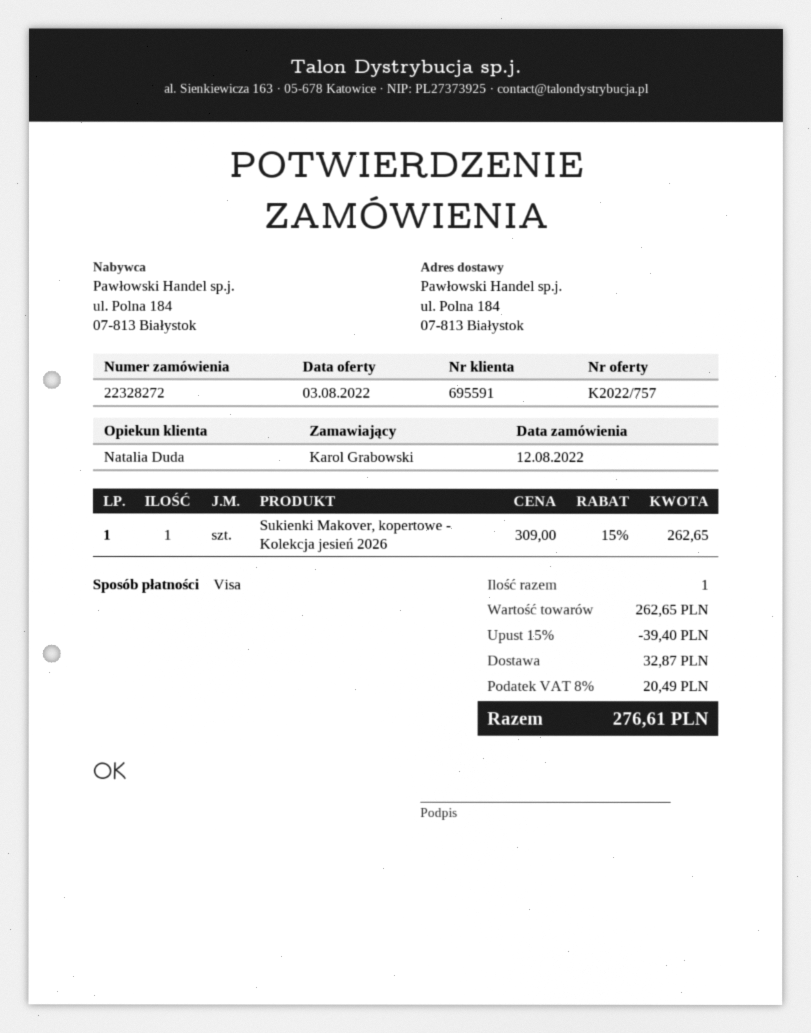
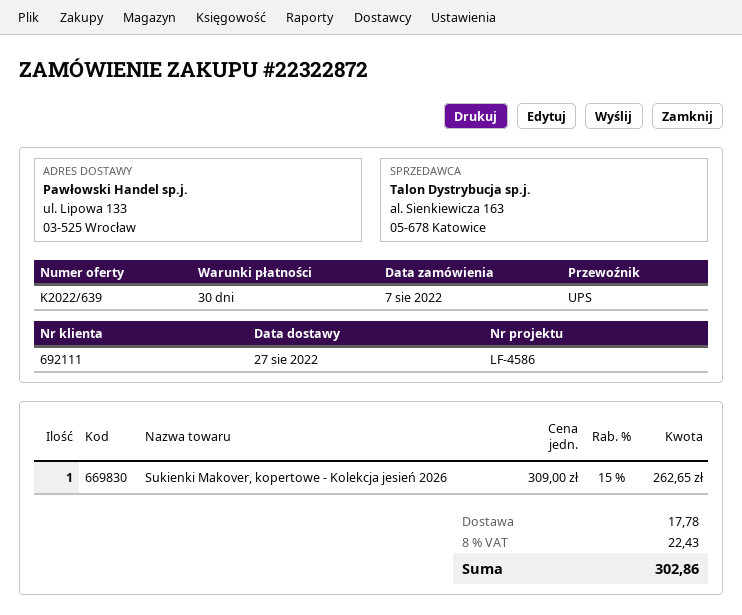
quote number: K2022/757 -> K2022/639
order number: 22328272 -> 22322872
order date: 2022-08-12 -> 2022-08-07
customer number: 695591 -> 692111
ship to: ul. Polna 184, 07-813 Białystok -> ul. Lipowa 133, 03-525 Wrocław
discount: 15% = 39.40 -> none
shipping: 32.87 -> 17.78
tax: 8% = 20.49 -> 8% = 22.43
total: 276.61 -> 302.86

